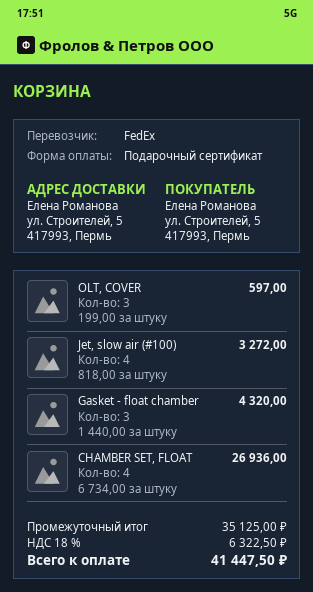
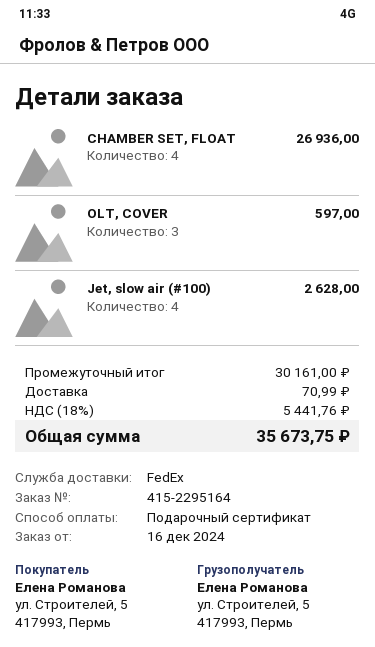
Jet, slow air (#100): 4 for 3272.00 -> 4 for 2628.00
Gasket - float chamber: 3 for 4320.00 -> none
subtotal: 35125.00 -> 30161.00
shipping: none -> 70.99
tax: 18% = 6322.50 -> 18% = 5441.76
total: 41447.50 -> 35673.75

